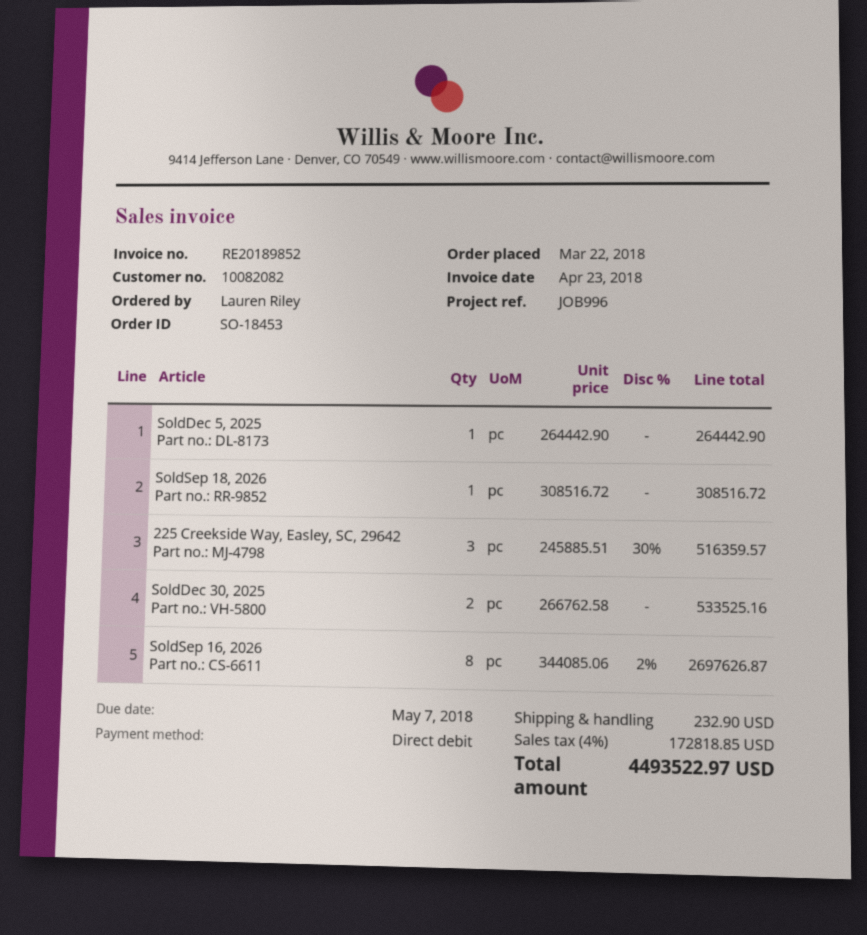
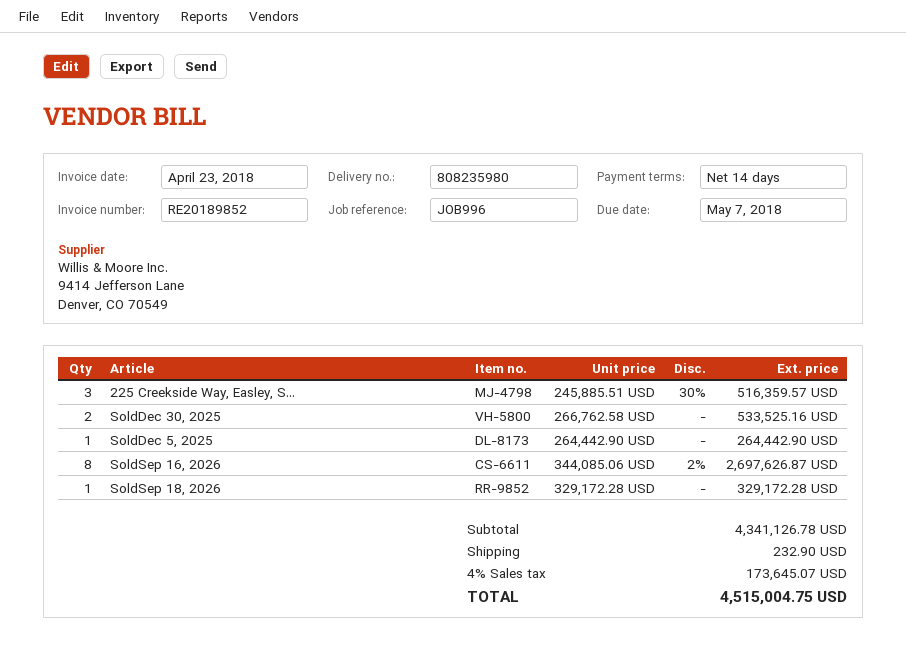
SoldSep 18, 2026: 1 x 308516.72 = 308516.72 -> 1 x 329172.28 = 329172.28
tax: 4% = 172818.85 -> 4% = 173645.07
total: 4493522.97 -> 4515004.75

